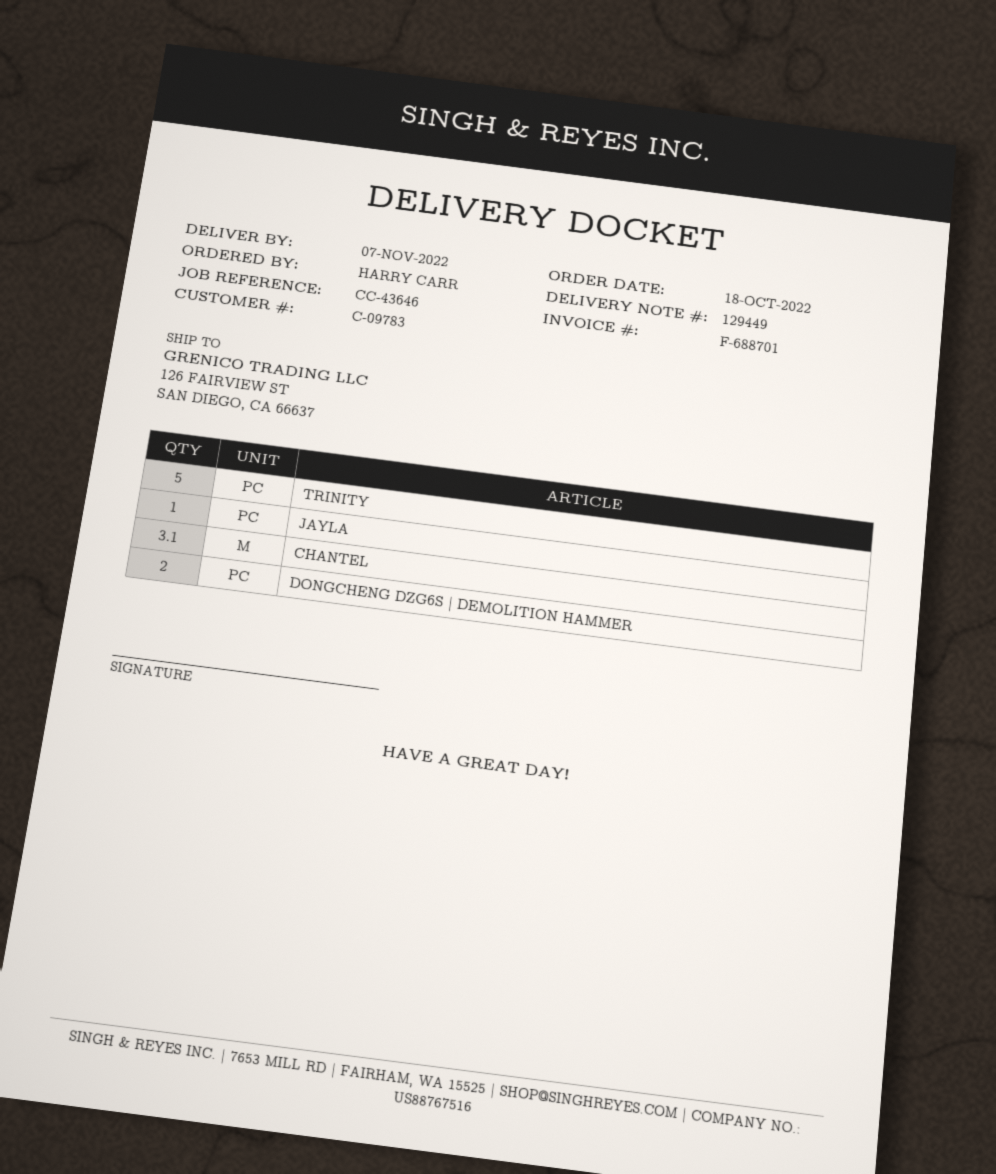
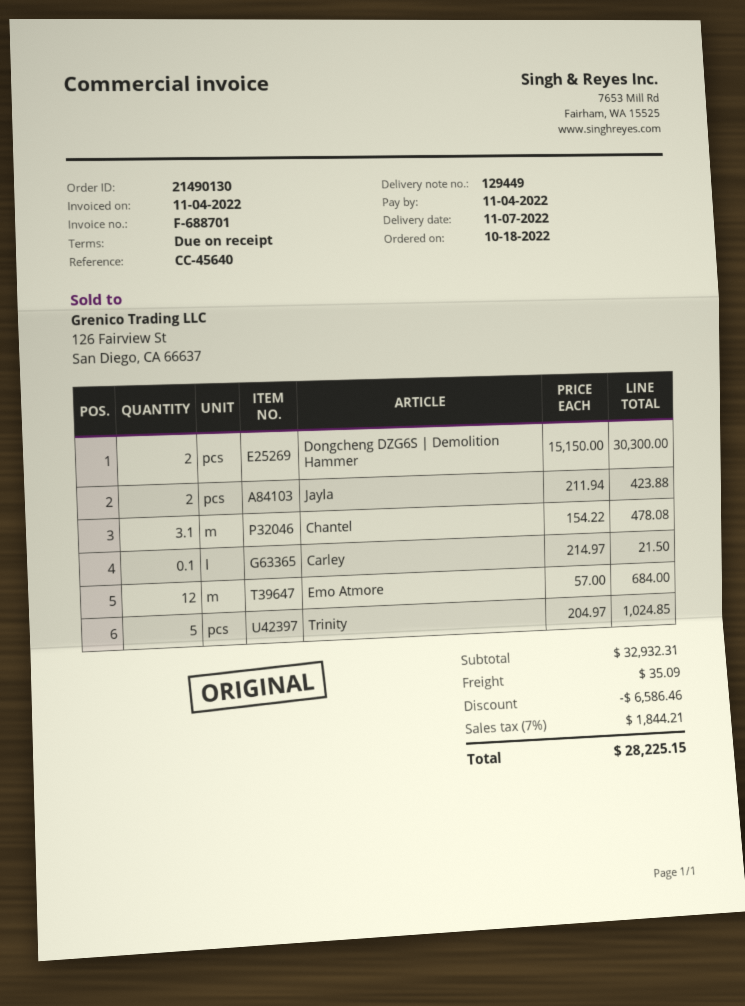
reference: CC-43646 -> CC-45640
JAYLA: 1 -> 2
Carley: none -> 0.1
Emo Atmore: none -> 12

